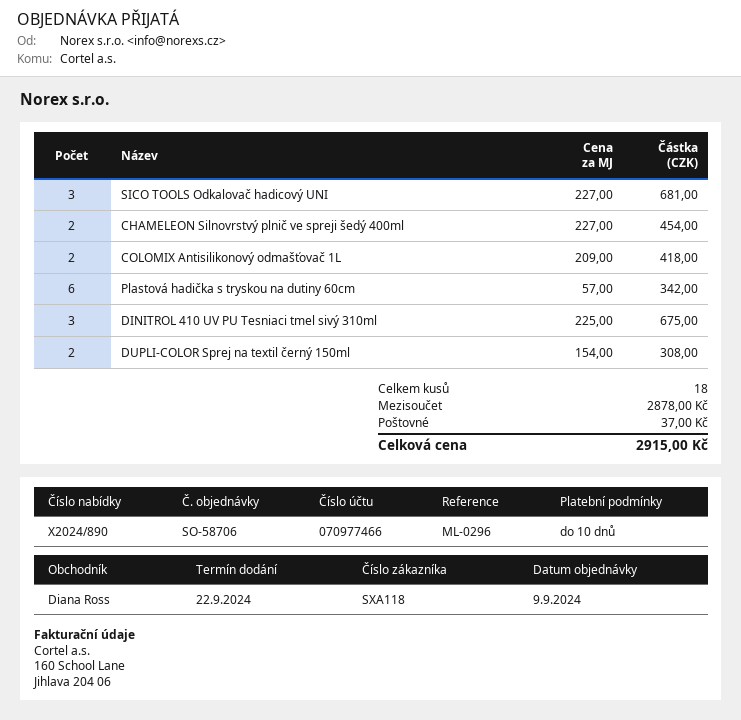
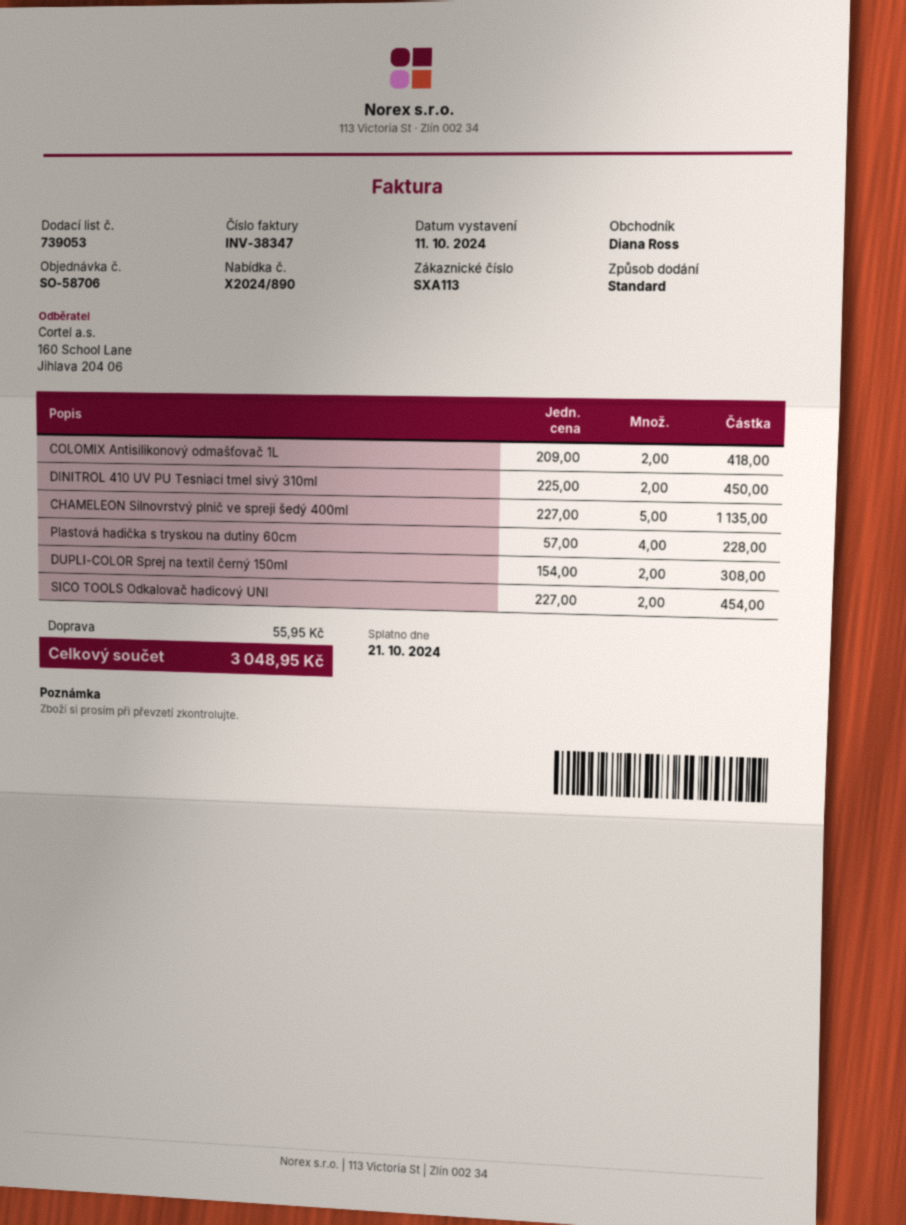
customer number: SXA118 -> SXA113
SICO TOOLS Odkalovač hadicový UNI: 3 x 227.00 = 681.00 -> 2 x 227.00 = 454.00
CHAMELEON Silnovrstvý plnič ve spreji šedý 400ml: 2 x 227.00 = 454.00 -> 5 x 227.00 = 1135.00
Plastová hadička s tryskou na dutiny 60cm: 6 x 57.00 = 342.00 -> 4 x 57.00 = 228.00
DINITROL 410 UV PU Tesniaci tmel sivý 310ml: 3 x 225.00 = 675.00 -> 2 x 225.00 = 450.00
shipping: 37.00 -> 55.95
total: 2915.00 -> 3048.95

